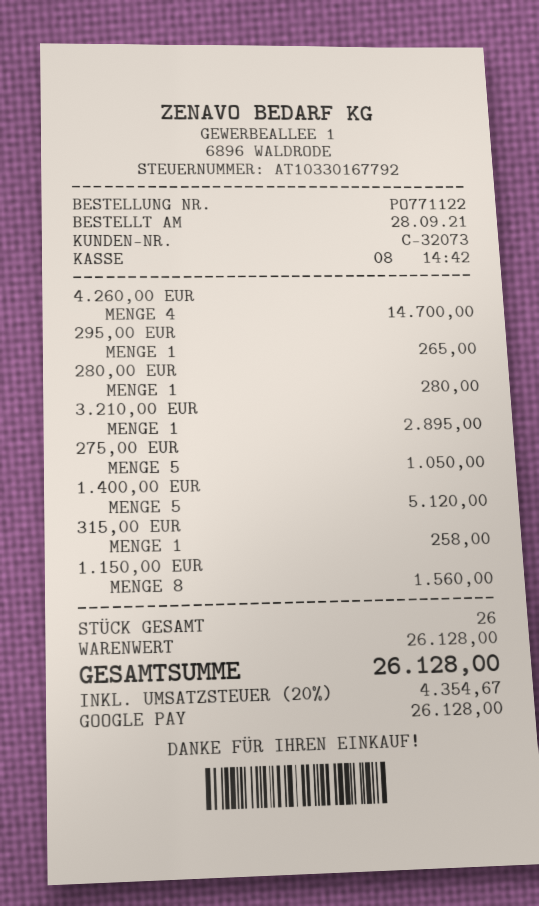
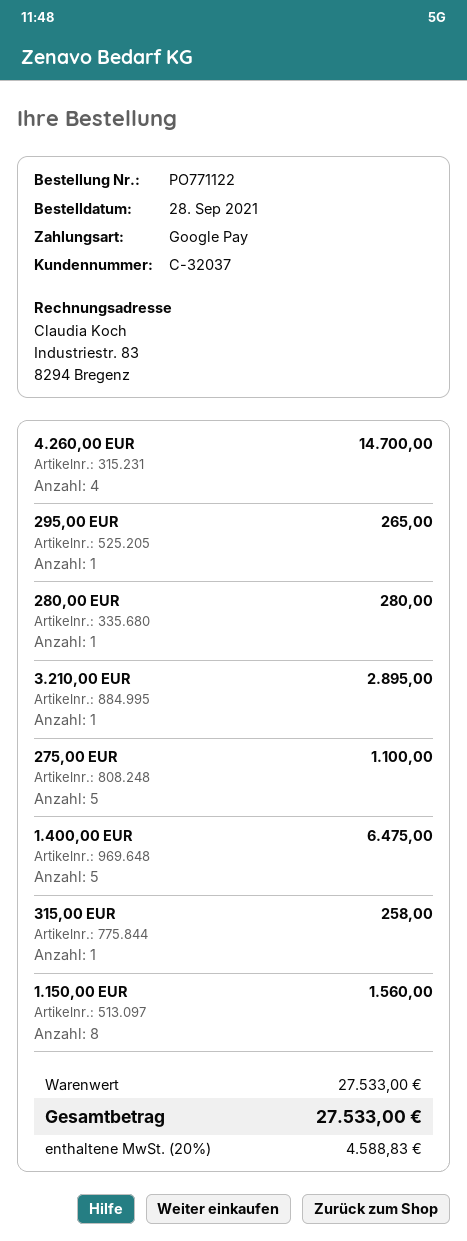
customer number: C-32073 -> C-32037
275,00 EUR: 5 for 1050.00 -> 5 for 1100.00
1.400,00 EUR: 5 for 5120.00 -> 5 for 6475.00
subtotal: 26128.00 -> 27533.00
tax: 20% = 4354.67 -> 20% = 4588.83
total: 26128.00 -> 27533.00

